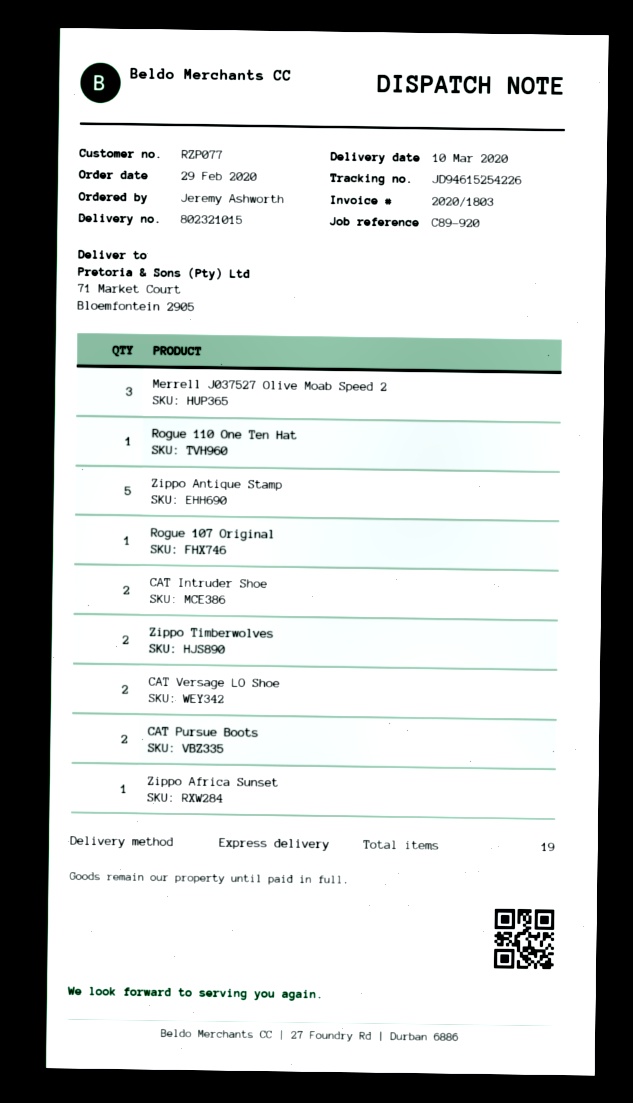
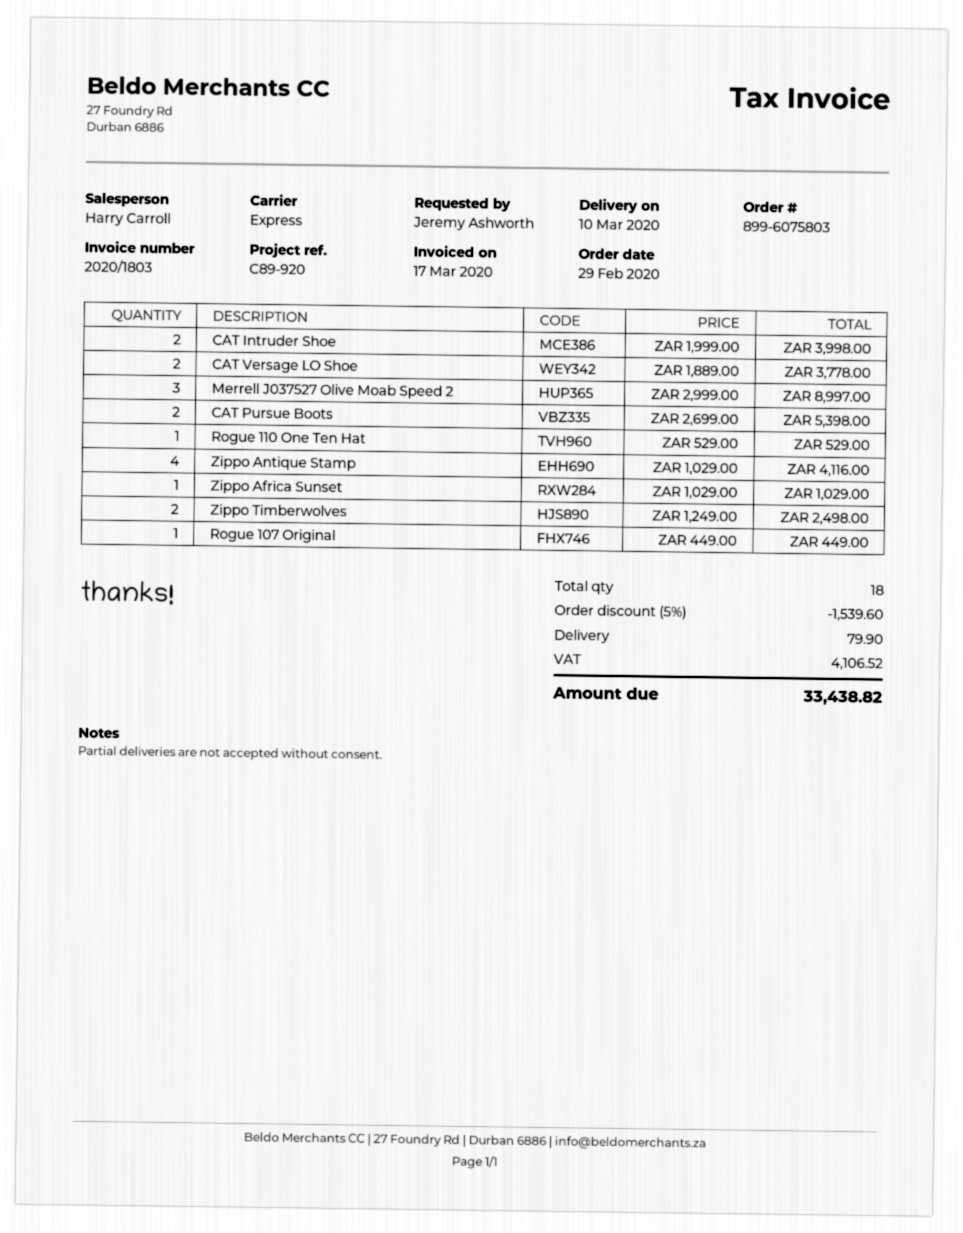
Zippo Antique Stamp: 5 -> 4
total quantity: 19 -> 18

